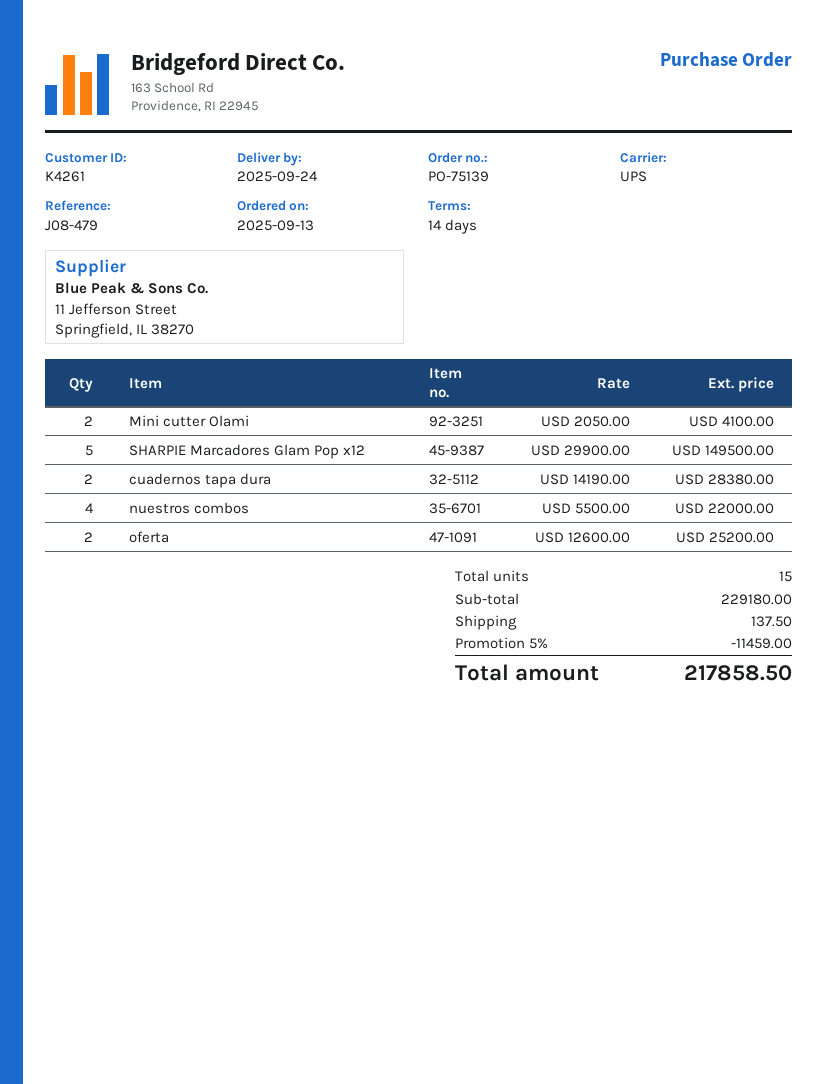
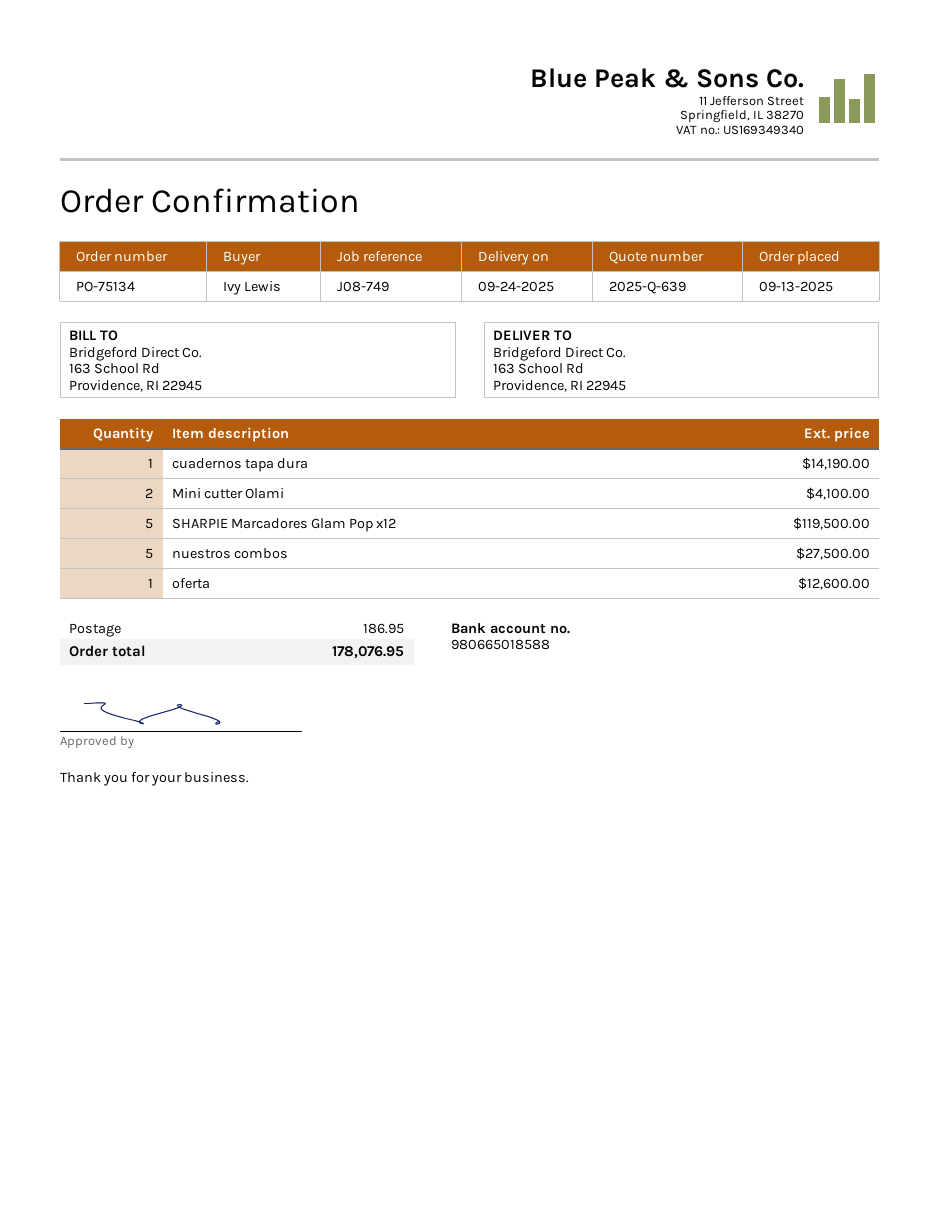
order number: PO-75139 -> PO-75134
reference: J08-479 -> J08-749
SHARPIE Marcadores Glam Pop x12: 5 for 149500.00 -> 5 for 119500.00
cuadernos tapa dura: 2 for 28380.00 -> 1 for 14190.00
nuestros combos: 4 for 22000.00 -> 5 for 27500.00
oferta: 2 for 25200.00 -> 1 for 12600.00
discount: 5% = 11459.00 -> none
shipping: 137.50 -> 186.95
total: 217858.50 -> 178076.95

